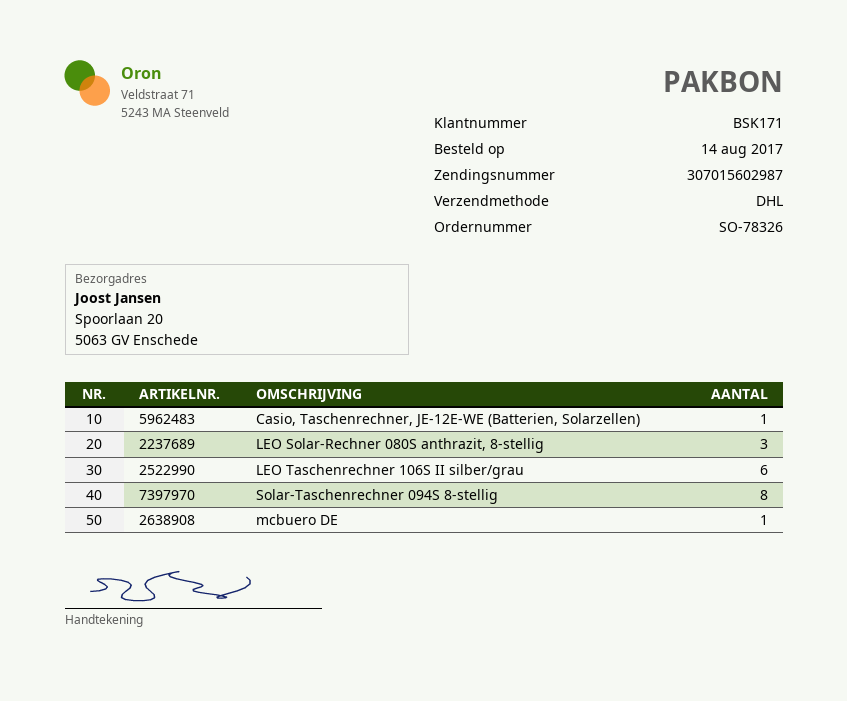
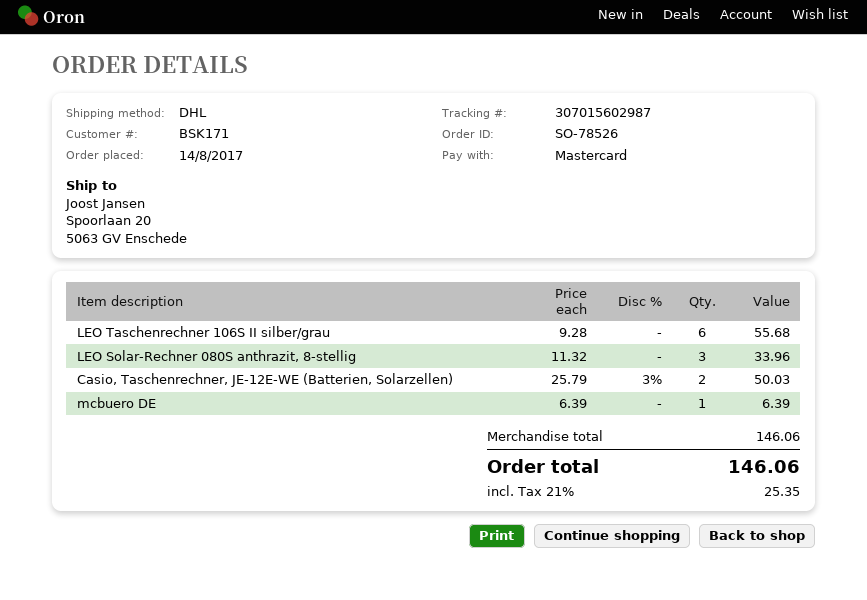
order number: SO-78326 -> SO-78526
Casio, Taschenrechner, JE-12E-WE (Batterien, Solarzellen): 1 -> 2
Solar-Taschenrechner 094S 8-stellig: 8 -> none

